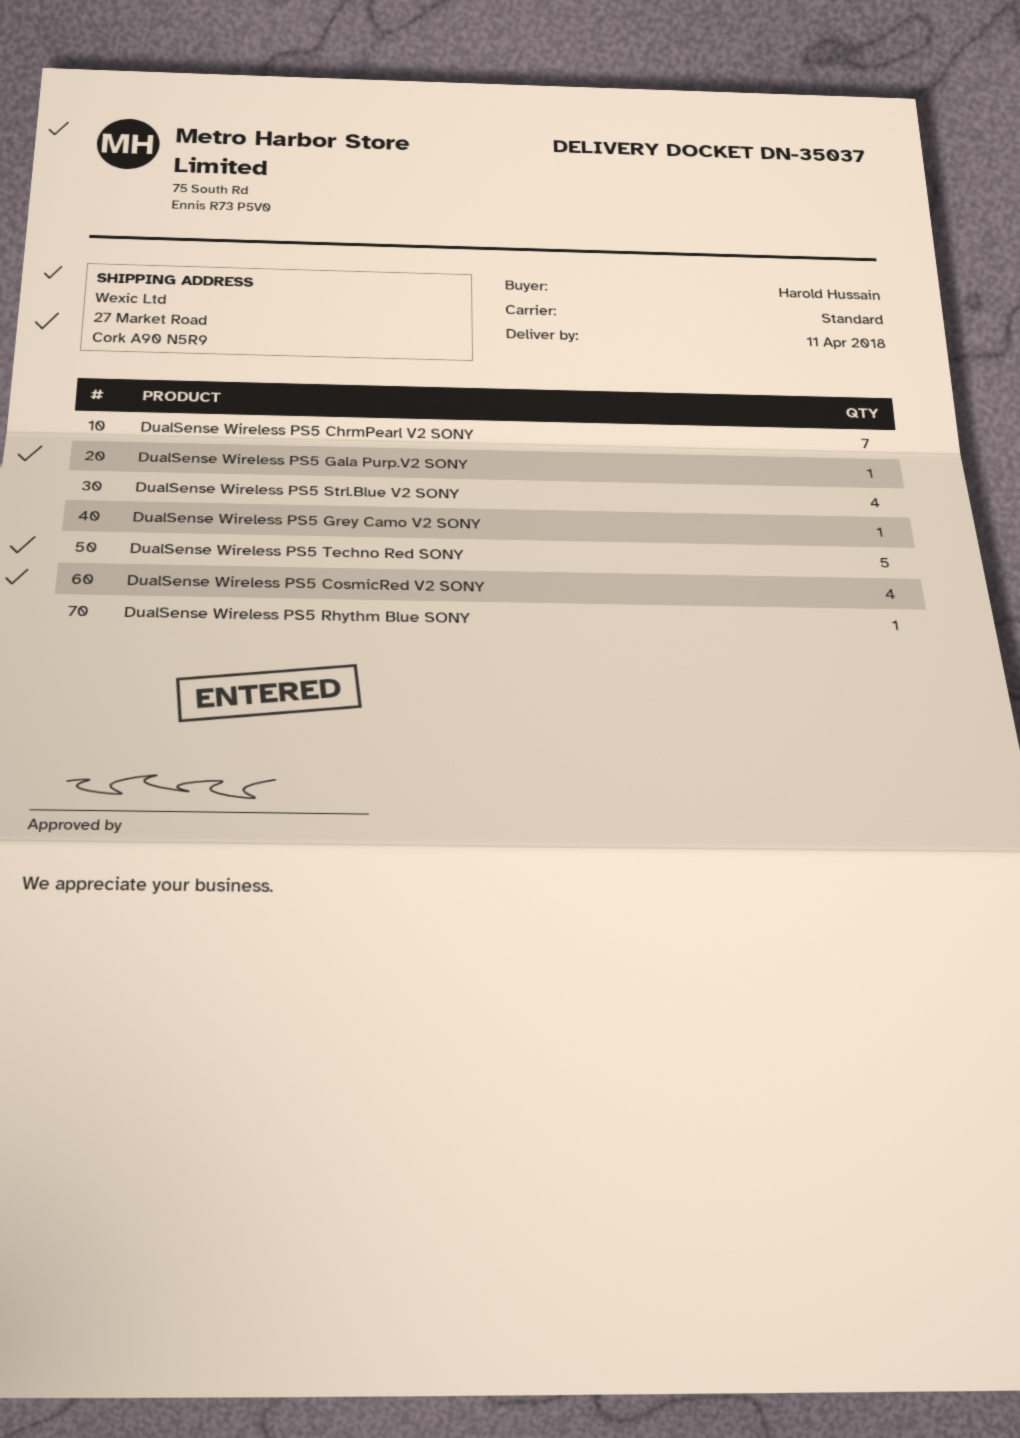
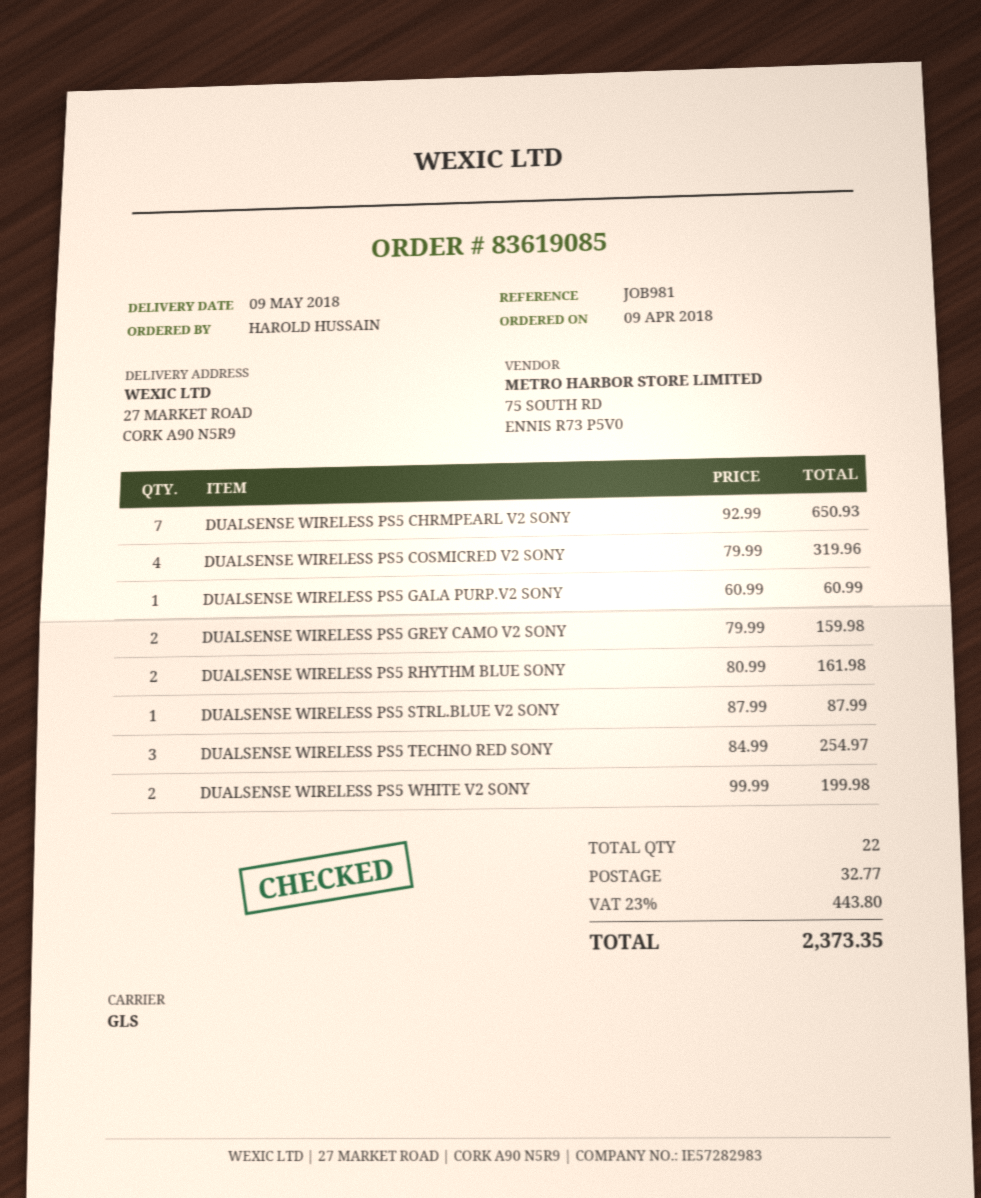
delivery date: 2018-04-11 -> 2018-05-09
shipping method: standard -> GLS
DualSense Wireless PS5 Strl.Blue V2 SONY: 4 -> 1
DualSense Wireless PS5 Grey Camo V2 SONY: 1 -> 2
DualSense Wireless PS5 Techno Red SONY: 5 -> 3
DualSense Wireless PS5 Rhythm Blue SONY: 1 -> 2
DUALSENSE WIRELESS PS5 WHITE V2 SONY: none -> 2

